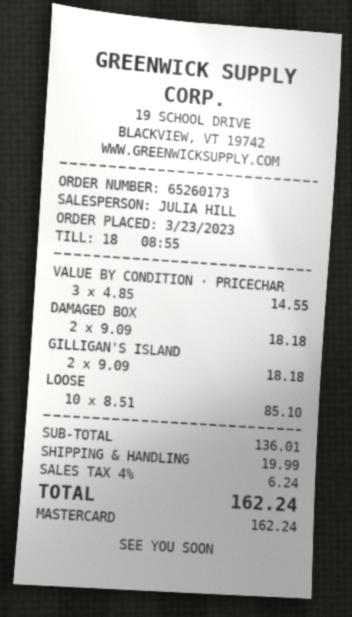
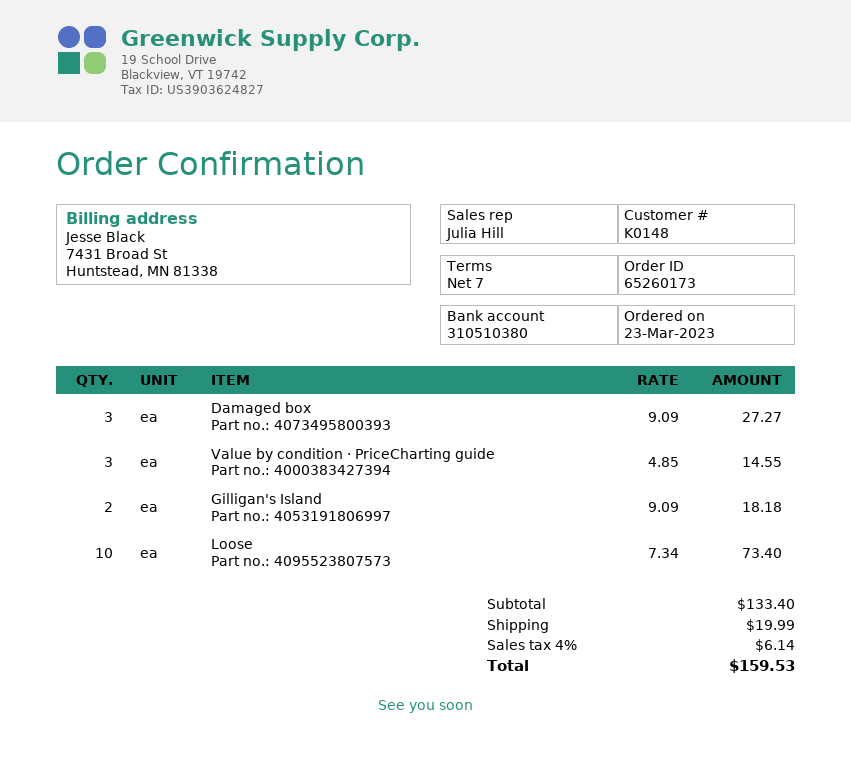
DAMAGED BOX: 2 x 9.09 = 18.18 -> 3 x 9.09 = 27.27
LOOSE: 10 x 8.51 = 85.10 -> 10 x 7.34 = 73.40
subtotal: 136.01 -> 133.40
tax: 4% = 6.24 -> 4% = 6.14
total: 162.24 -> 159.53

